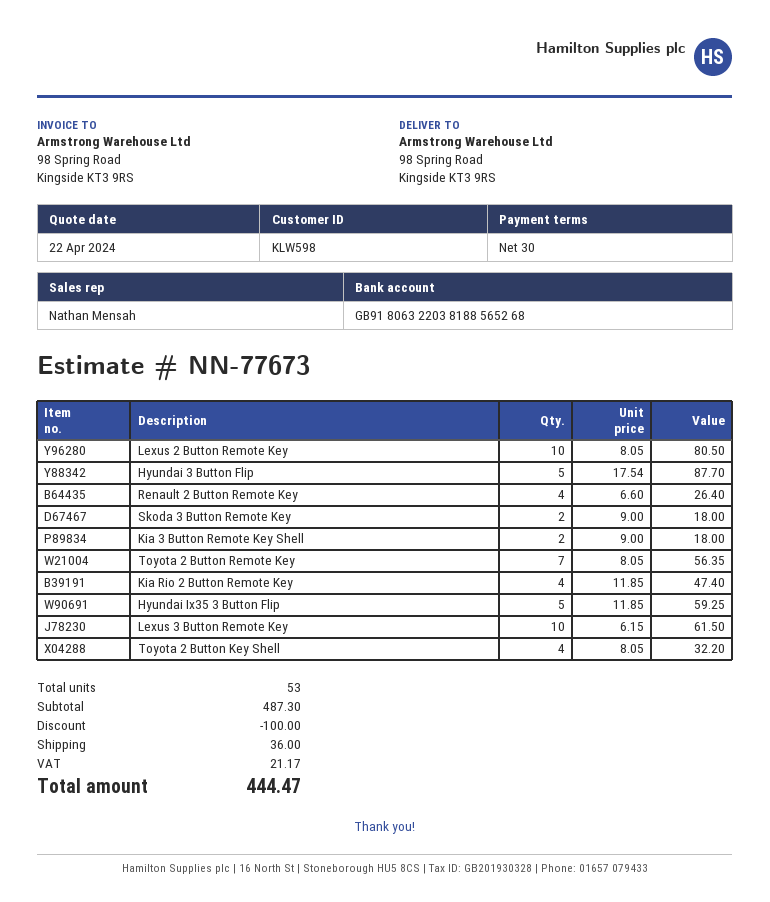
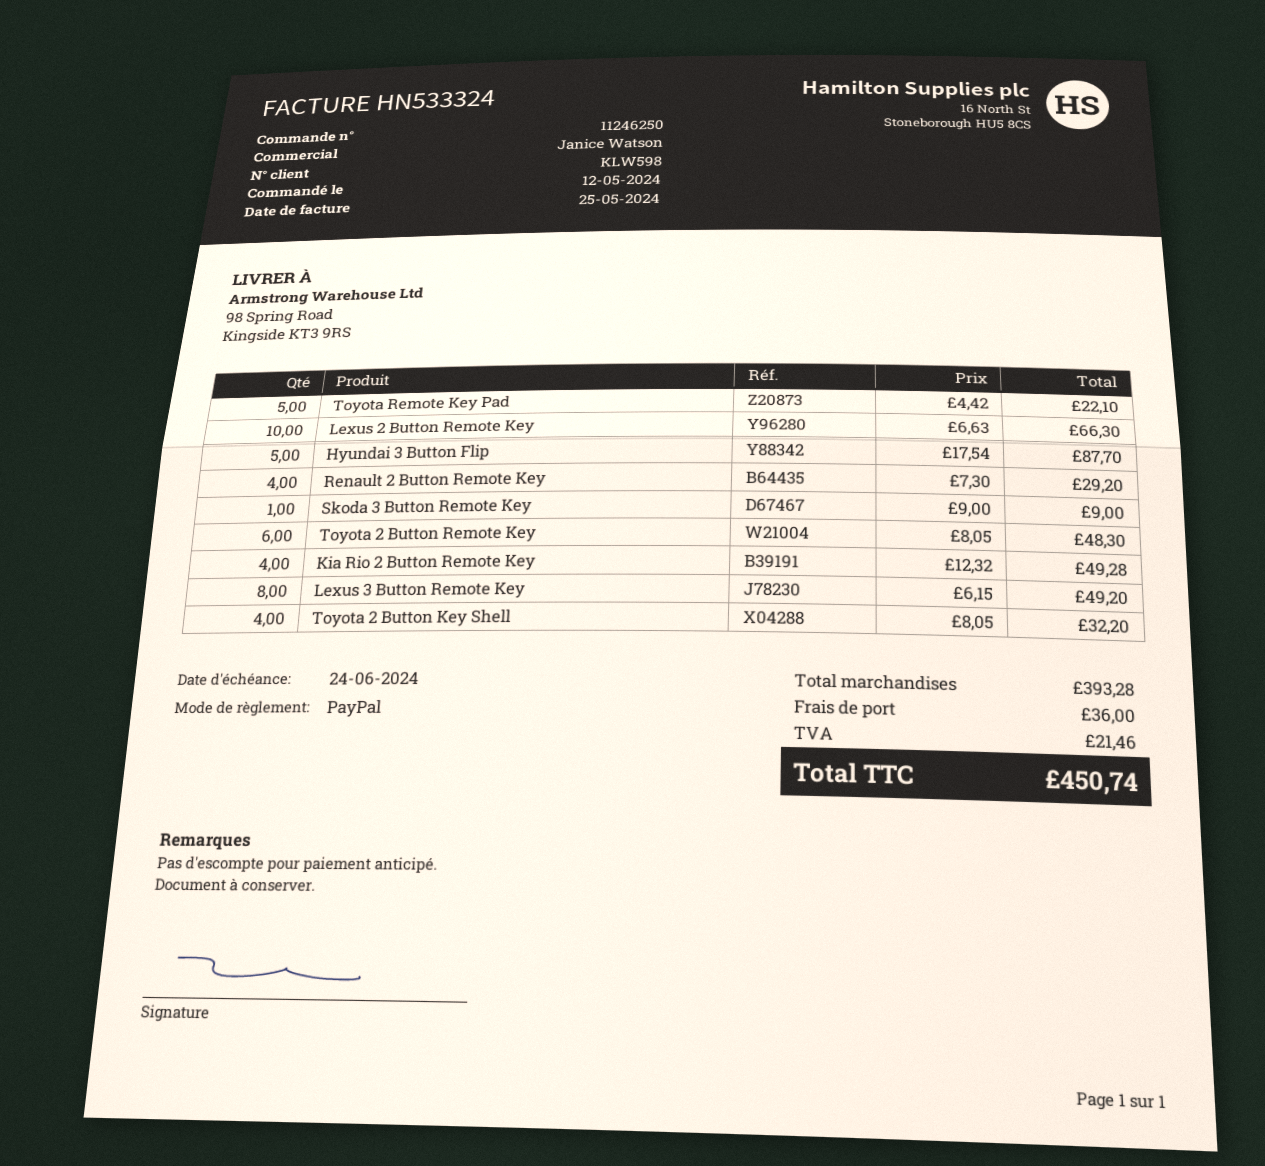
sales rep: Nathan Mensah -> Janice Watson
Lexus 2 Button Remote Key: 10 x 8.05 = 80.50 -> 10 x 6.63 = 66.30
Renault 2 Button Remote Key: 4 x 6.60 = 26.40 -> 4 x 7.30 = 29.20
Skoda 3 Button Remote Key: 2 x 9.00 = 18.00 -> 1 x 9.00 = 9.00
Kia 3 Button Remote Key Shell: 2 x 9.00 = 18.00 -> none
Toyota 2 Button Remote Key: 7 x 8.05 = 56.35 -> 6 x 8.05 = 48.30
Kia Rio 2 Button Remote Key: 4 x 11.85 = 47.40 -> 4 x 12.32 = 49.28
Hyundai Ix35 3 Button Flip: 5 x 11.85 = 59.25 -> none
Lexus 3 Button Remote Key: 10 x 6.15 = 61.50 -> 8 x 6.15 = 49.20
Toyota Remote Key Pad: none -> 5 x 4.42 = 22.10
subtotal: 487.30 -> 393.28
discount: 100.00 -> none
tax: 21.17 -> 21.46
total: 444.47 -> 450.74

